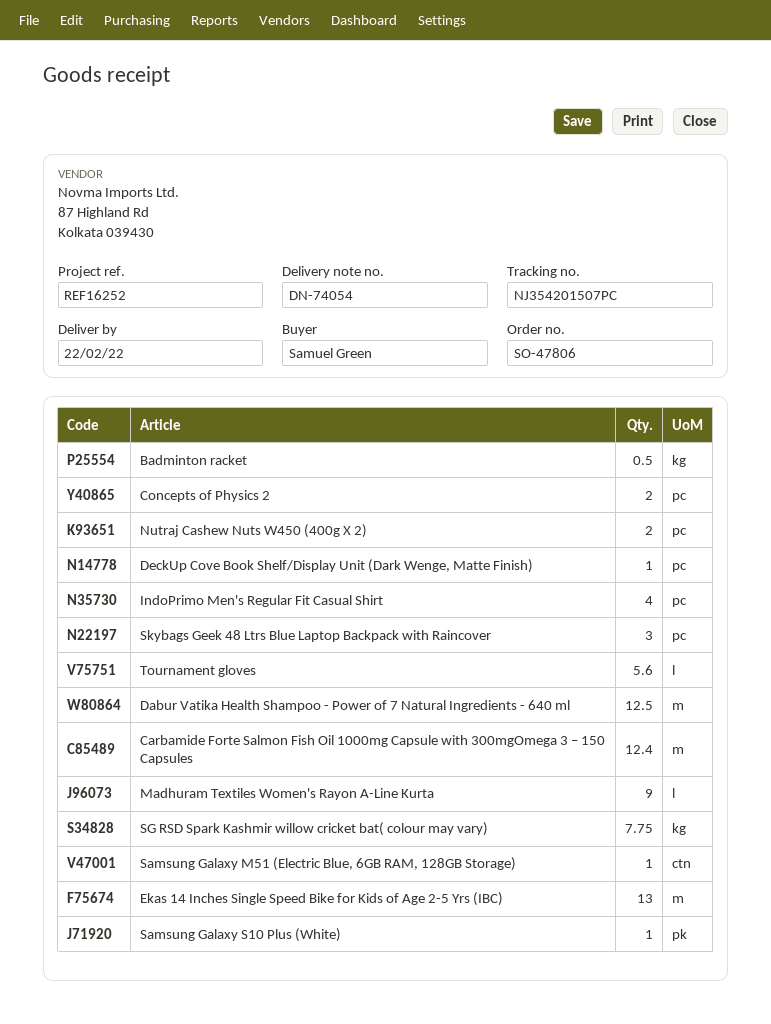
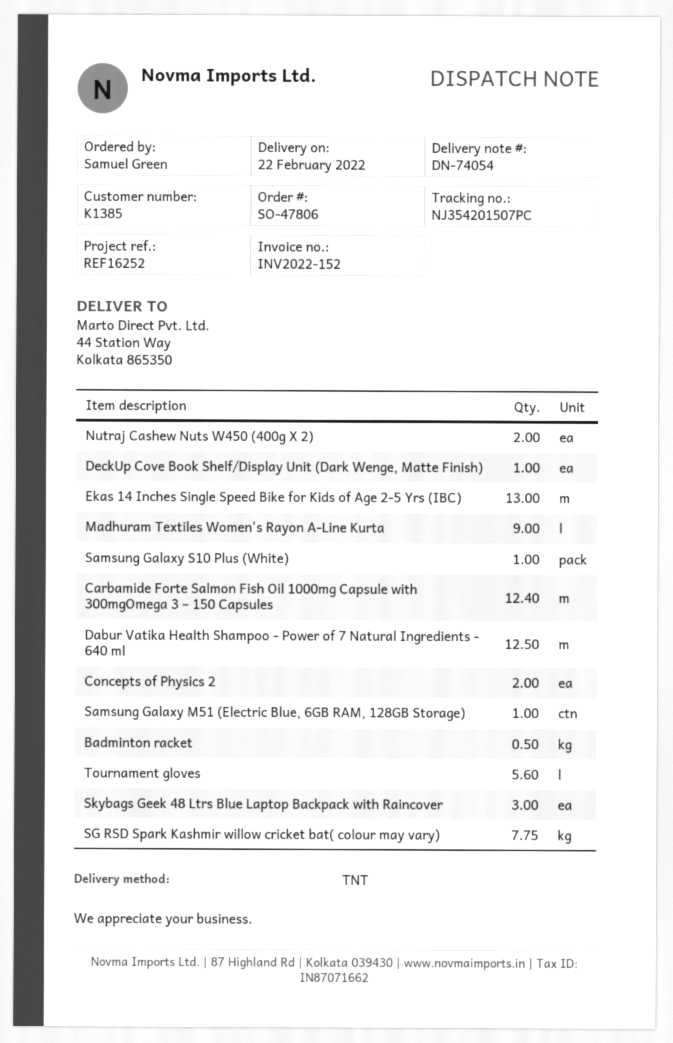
IndoPrimo Men's Regular Fit Casual Shirt: 4 -> none

